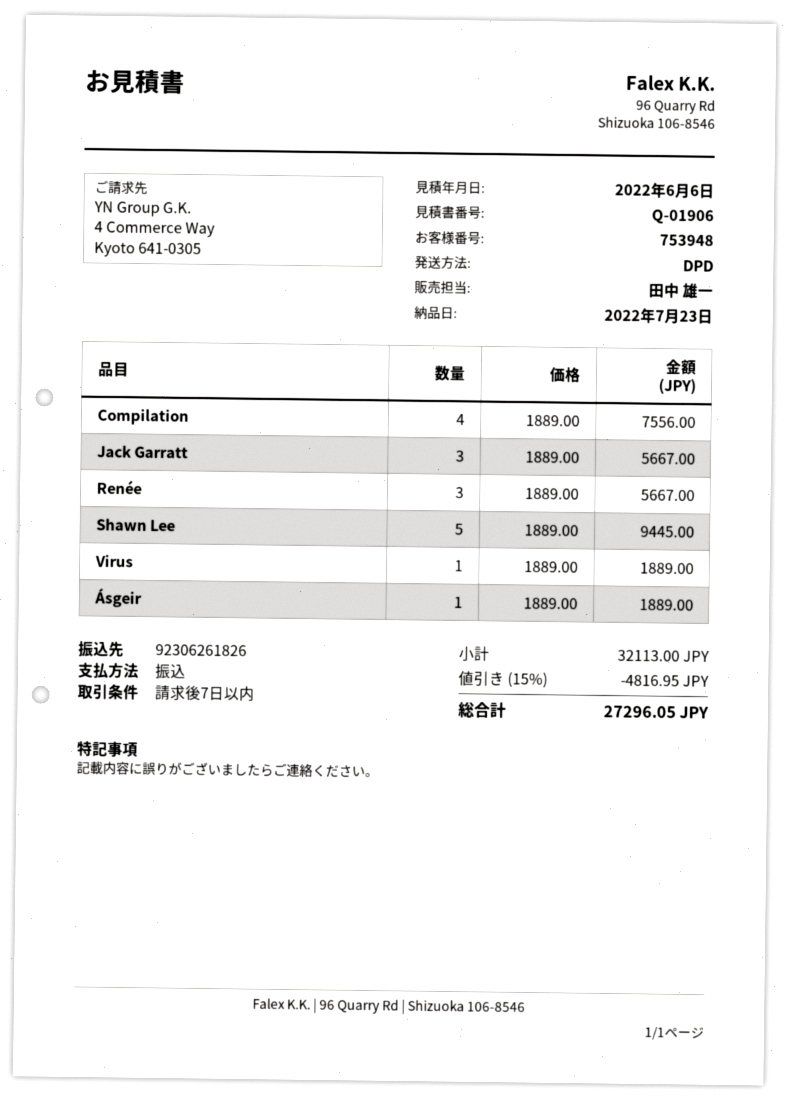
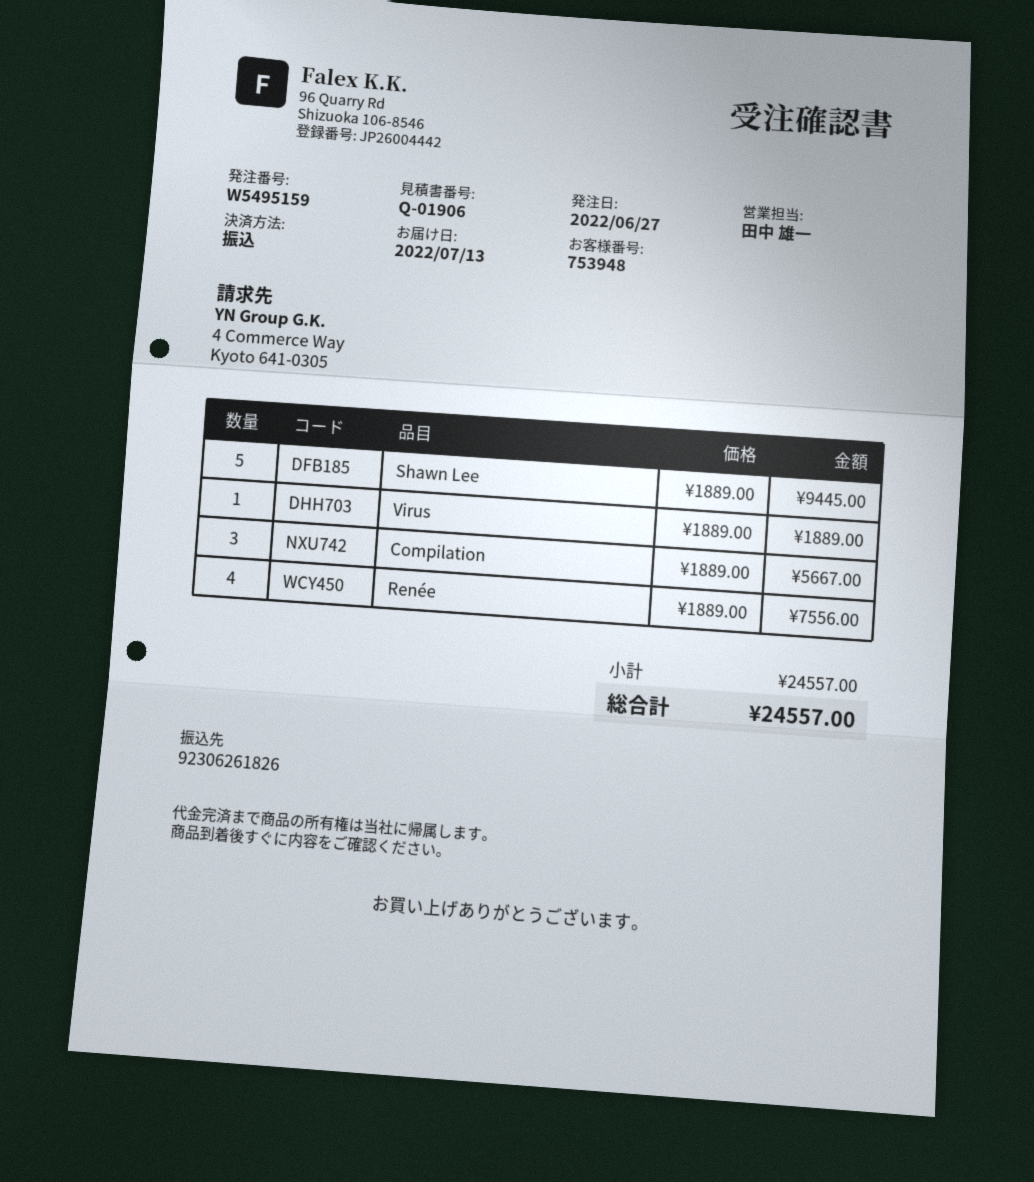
delivery date: 2022-07-23 -> 2022-07-13
Compilation: 4 x 1889.00 = 7556.00 -> 3 x 1889.00 = 5667.00
Jack Garratt: 3 x 1889.00 = 5667.00 -> none
Renée: 3 x 1889.00 = 5667.00 -> 4 x 1889.00 = 7556.00
Ásgeir: 1 x 1889.00 = 1889.00 -> none
subtotal: 32113.00 -> 24557.00
discount: 15% = 4816.95 -> none
total: 27296.05 -> 24557.00

